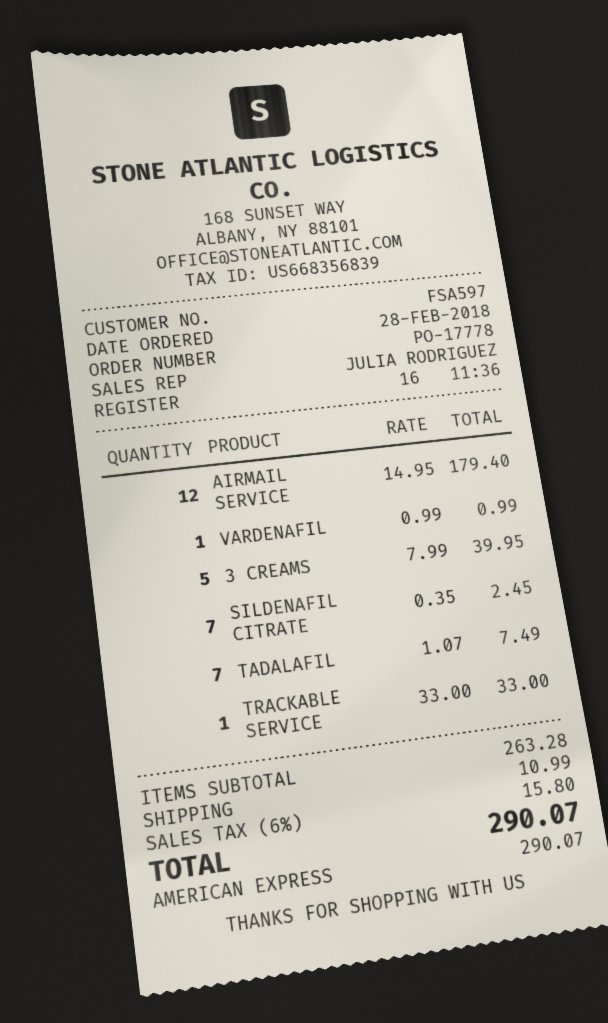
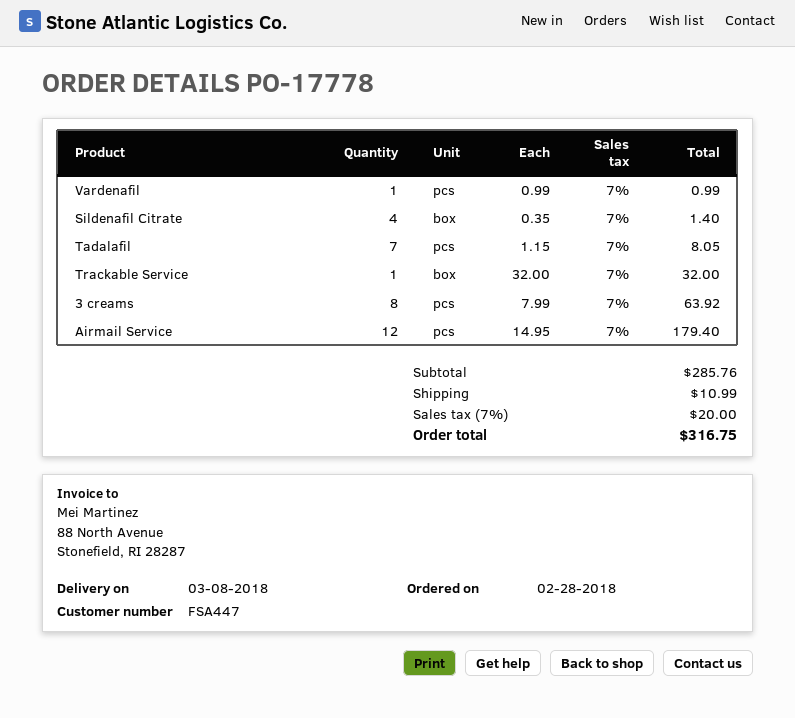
customer number: FSA597 -> FSA447
3 CREAMS: 5 x 7.99 = 39.95 -> 8 x 7.99 = 63.92
SILDENAFIL CITRATE: 7 x 0.35 = 2.45 -> 4 x 0.35 = 1.40
TADALAFIL: 7 x 1.07 = 7.49 -> 7 x 1.15 = 8.05
TRACKABLE SERVICE: 1 x 33.00 = 33.00 -> 1 x 32.00 = 32.00
subtotal: 263.28 -> 285.76
tax: 6% = 15.80 -> 7% = 20.00
total: 290.07 -> 316.75

